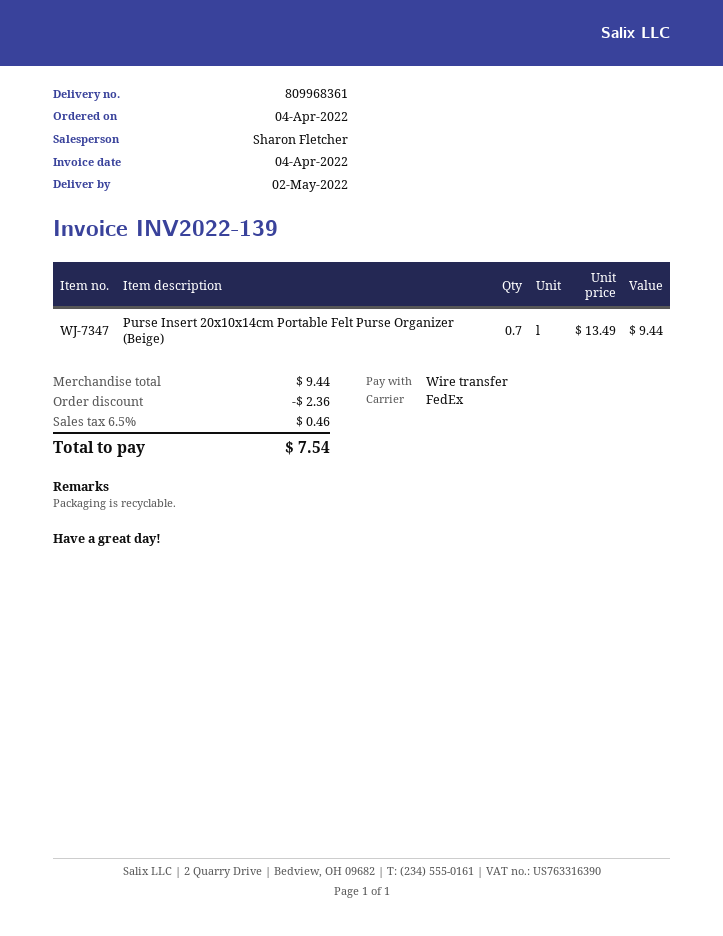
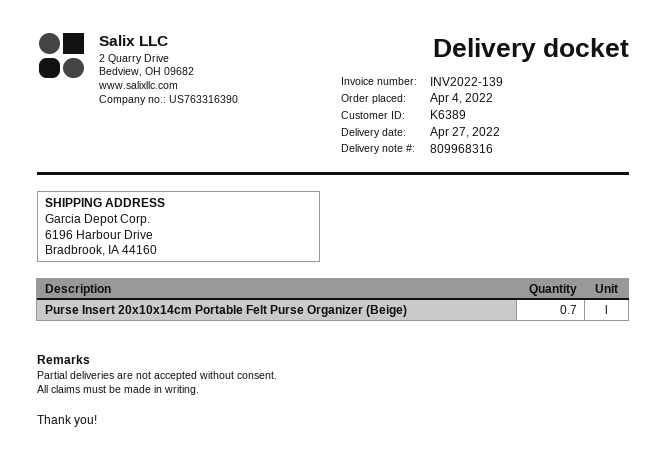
delivery note number: 809968361 -> 809968316
delivery date: 2022-05-02 -> 2022-04-27

